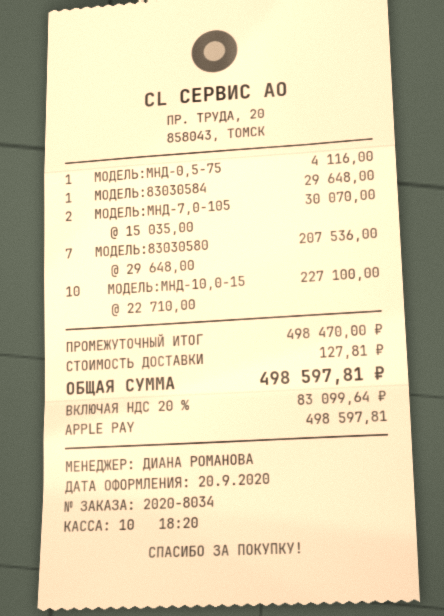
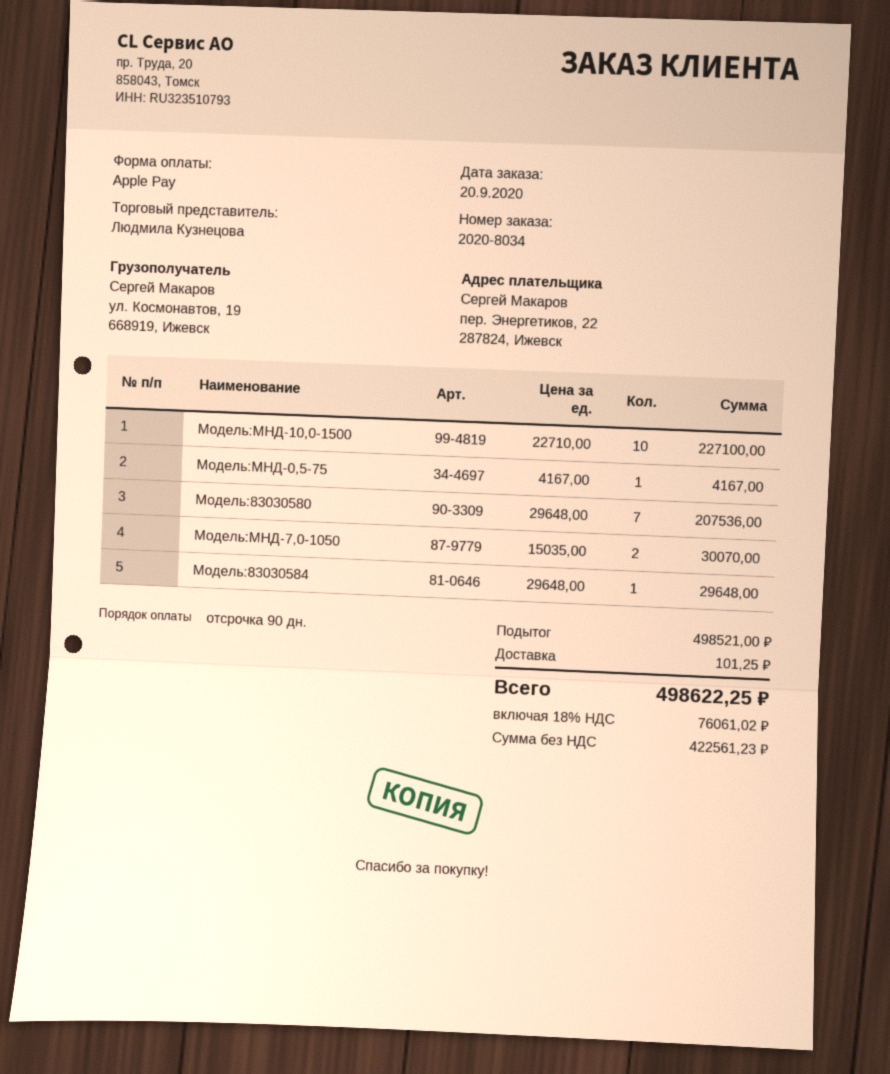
sales rep: ДИАНА РОМАНОВА -> Людмила Кузнецова
МОДЕЛЬ:МНД-0,5-75: 1 x 4116.00 = 4116.00 -> 1 x 4167.00 = 4167.00
subtotal: 498470.00 -> 498521.00
shipping: 127.81 -> 101.25
tax: 20% = 83099.64 -> 18% = 76061.02
total: 498597.81 -> 498622.25

